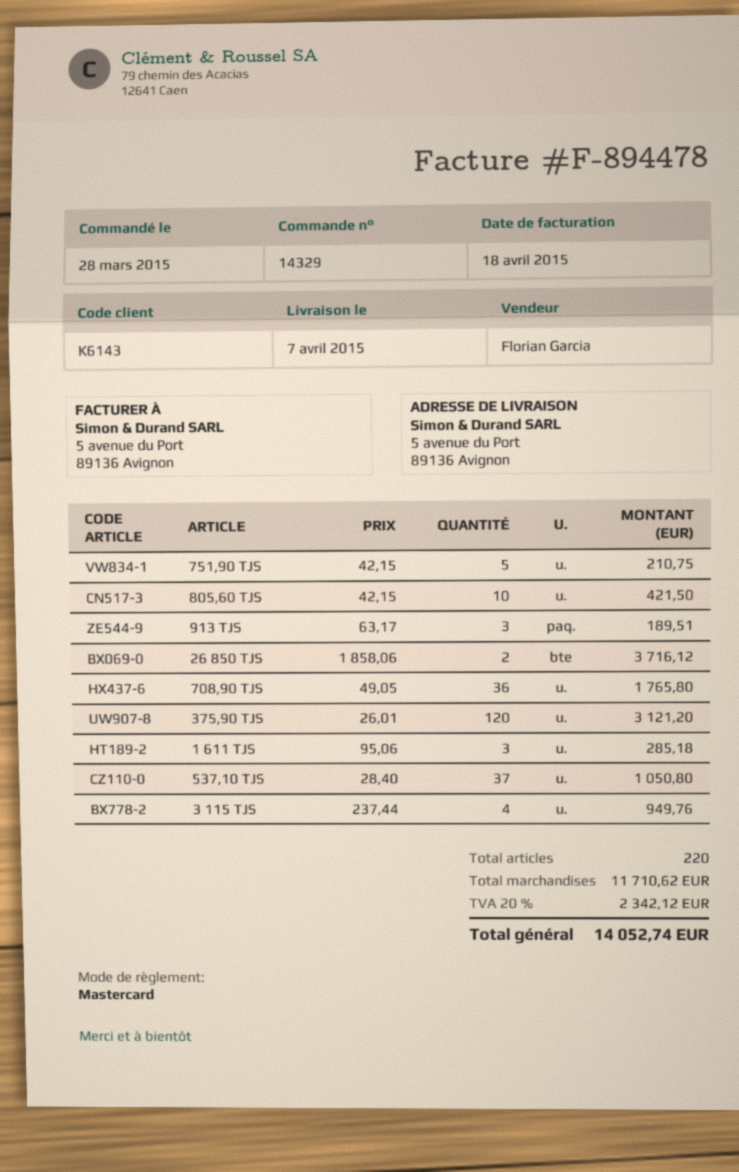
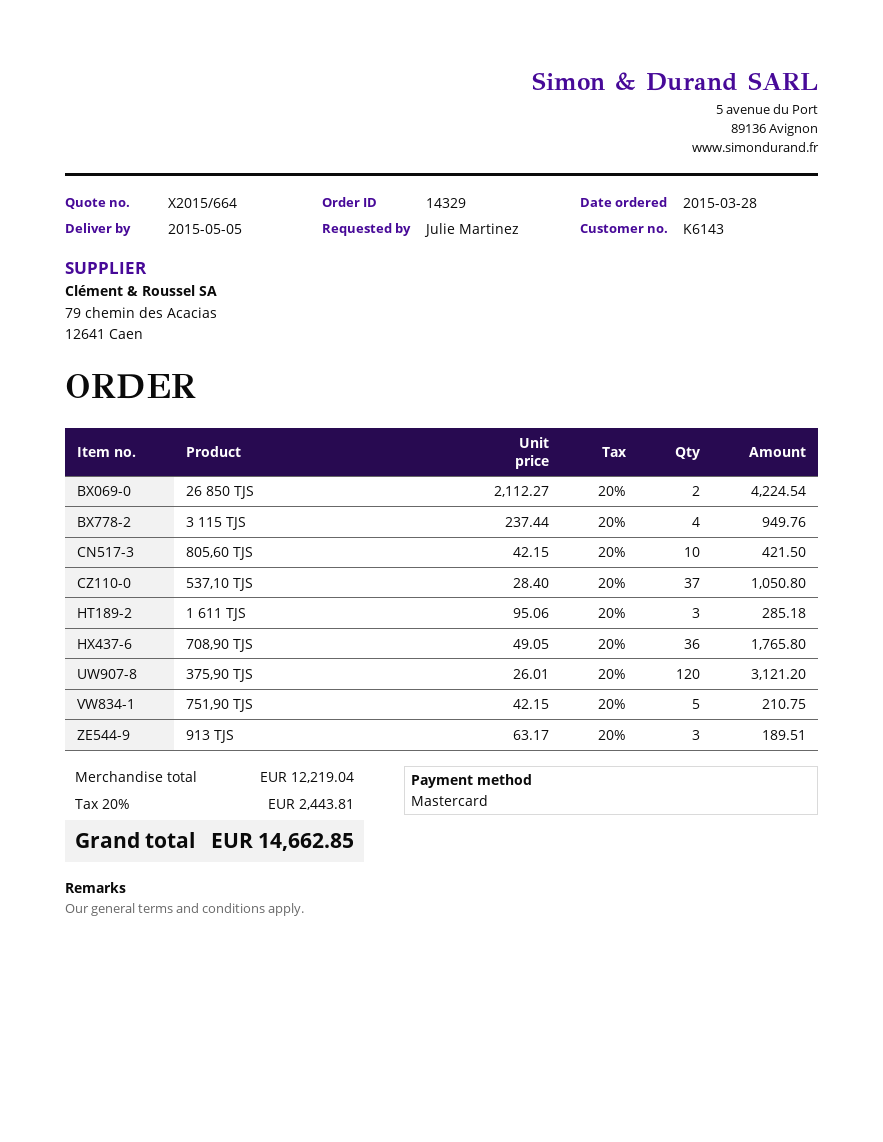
delivery date: 2015-04-07 -> 2015-05-05
26 850 TJS: 2 x 1858.06 = 3716.12 -> 2 x 2112.27 = 4224.54
subtotal: 11710.62 -> 12219.04
tax: 20% = 2342.12 -> 20% = 2443.81
total: 14052.74 -> 14662.85

